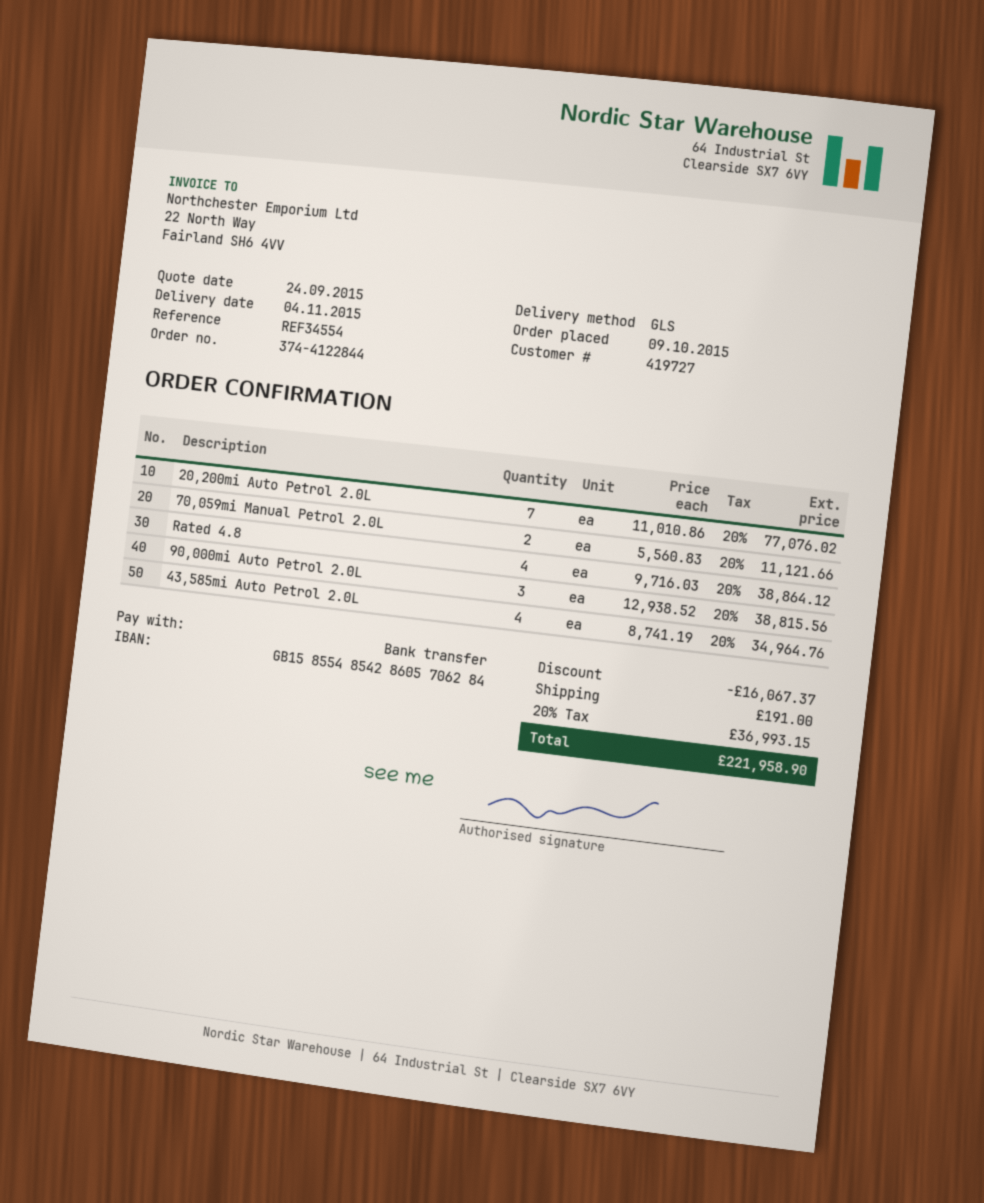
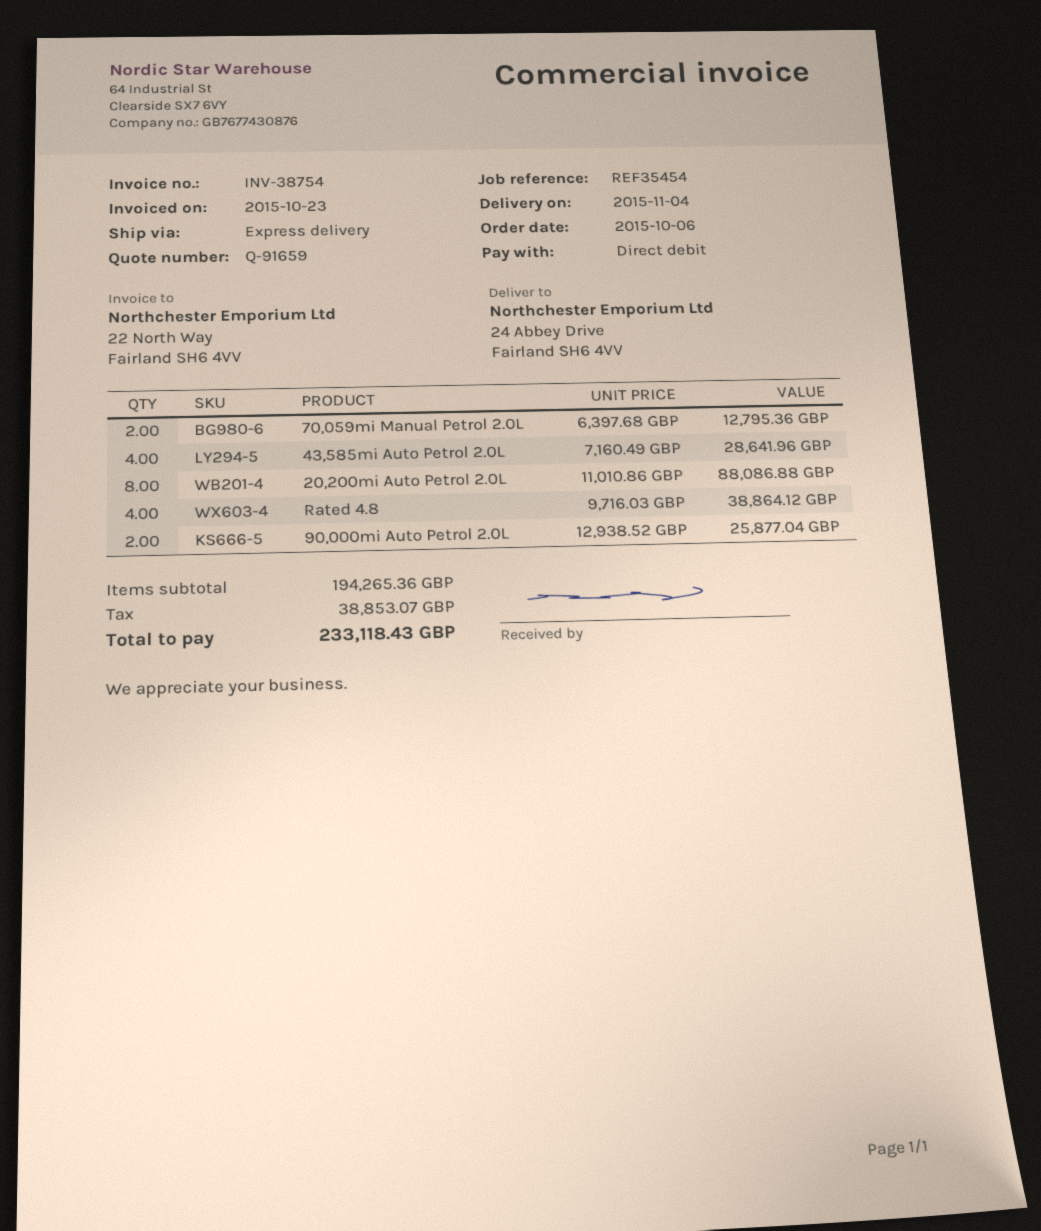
order date: 2015-10-09 -> 2015-10-06
reference: REF34554 -> REF35454
payment method: bank transfer -> direct debit
shipping method: GLS -> express
20,200mi Auto Petrol 2.0L: 7 x 11010.86 = 77076.02 -> 8 x 11010.86 = 88086.88
70,059mi Manual Petrol 2.0L: 2 x 5560.83 = 11121.66 -> 2 x 6397.68 = 12795.36
90,000mi Auto Petrol 2.0L: 3 x 12938.52 = 38815.56 -> 2 x 12938.52 = 25877.04
43,585mi Auto Petrol 2.0L: 4 x 8741.19 = 34964.76 -> 4 x 7160.49 = 28641.96
discount: 16067.37 -> none
shipping: 191.00 -> none
tax: 36993.15 -> 38853.07
total: 221958.90 -> 233118.43

